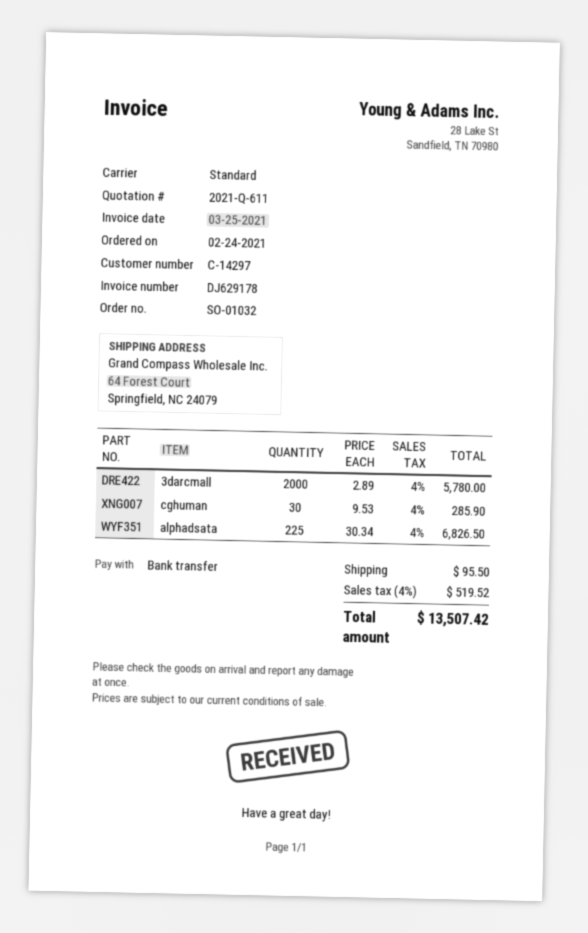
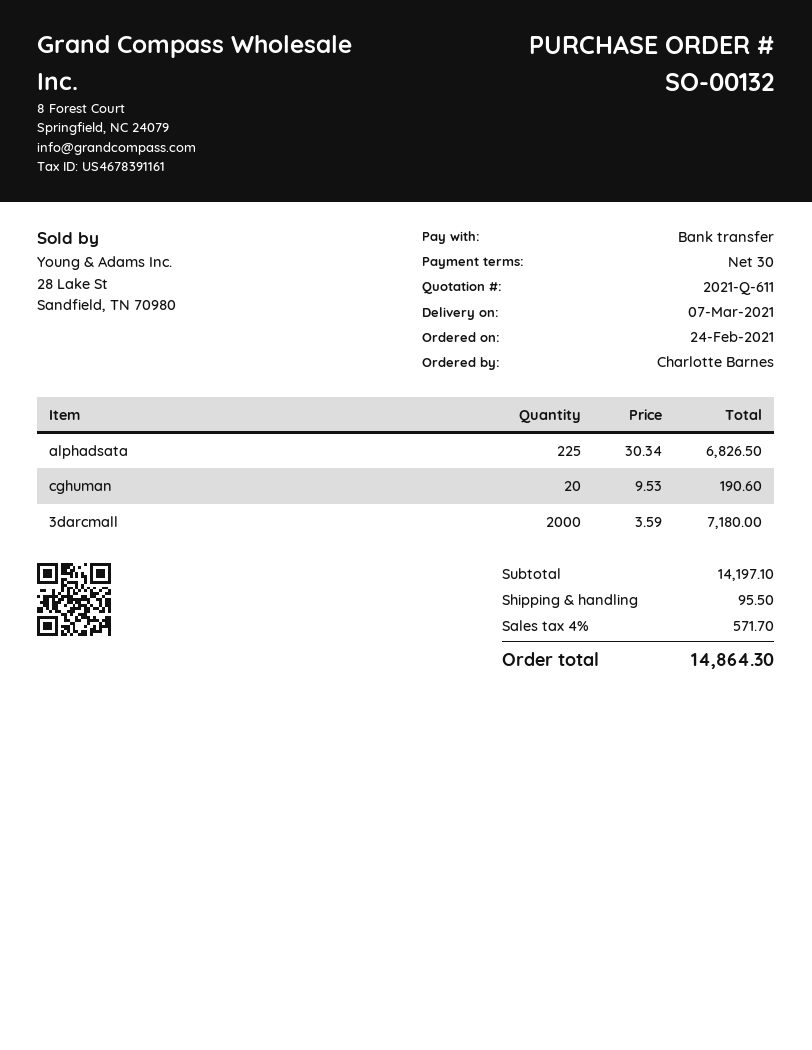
order number: SO-01032 -> SO-00132
3darcmall: 2000 x 2.89 = 5780.00 -> 2000 x 3.59 = 7180.00
cghuman: 30 x 9.53 = 285.90 -> 20 x 9.53 = 190.60
tax: 4% = 519.52 -> 4% = 571.70
total: 13507.42 -> 14864.30

